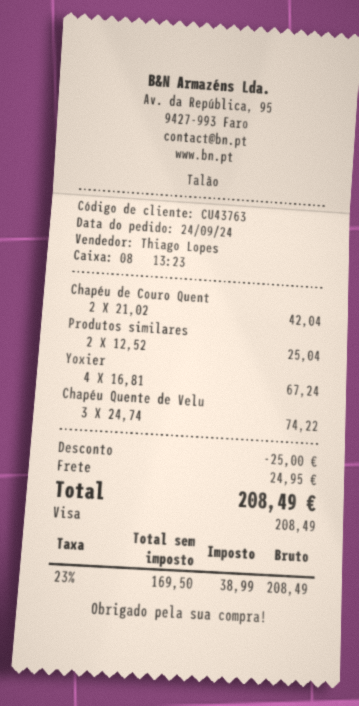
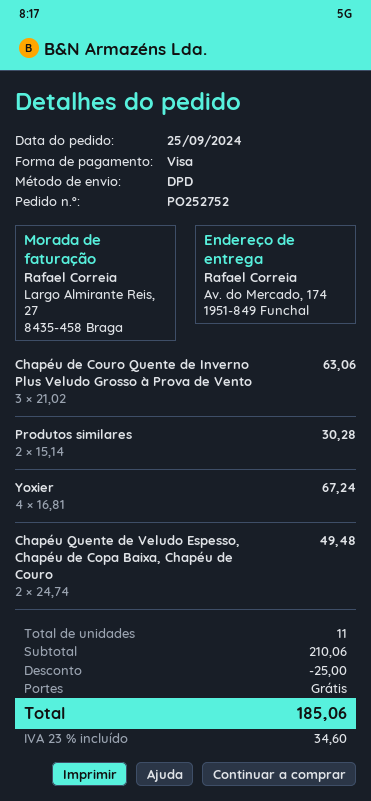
order date: 2024-09-24 -> 2024-09-25
Chapéu de Couro Quent: 2 x 21.02 = 42.04 -> 3 x 21.02 = 63.06
Produtos similares: 2 x 12.52 = 25.04 -> 2 x 15.14 = 30.28
Chapéu Quente de Velu: 3 x 24.74 = 74.22 -> 2 x 24.74 = 49.48
shipping: 24.95 -> 0.00
tax: 23% = 38.99 -> 23% = 34.60
total: 208.49 -> 185.06

